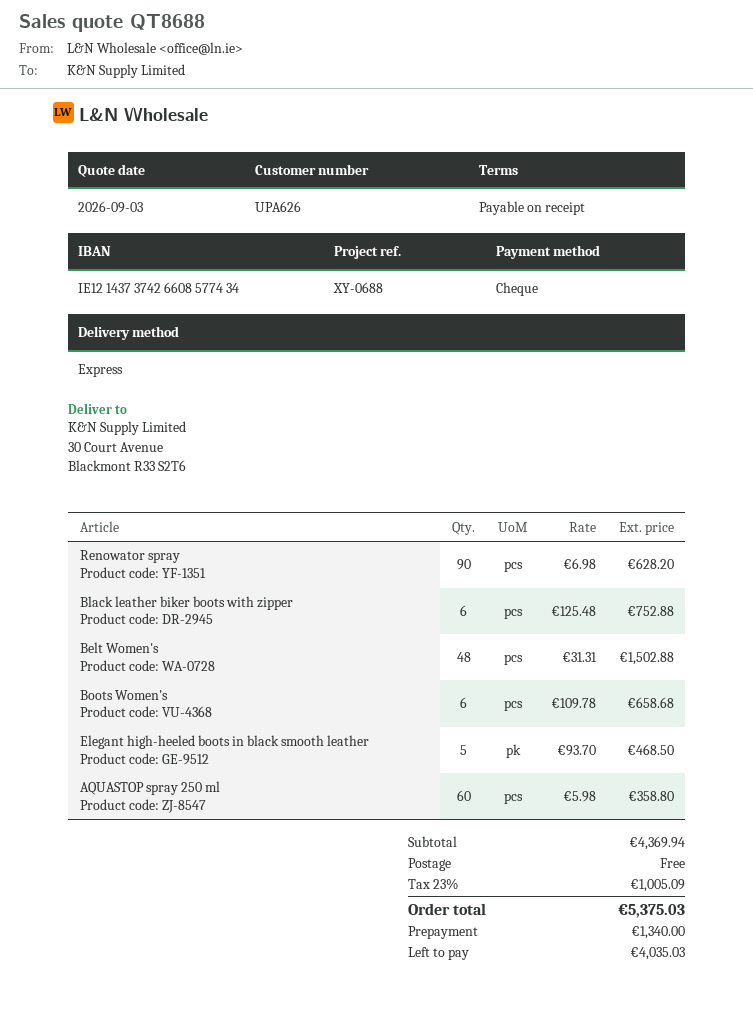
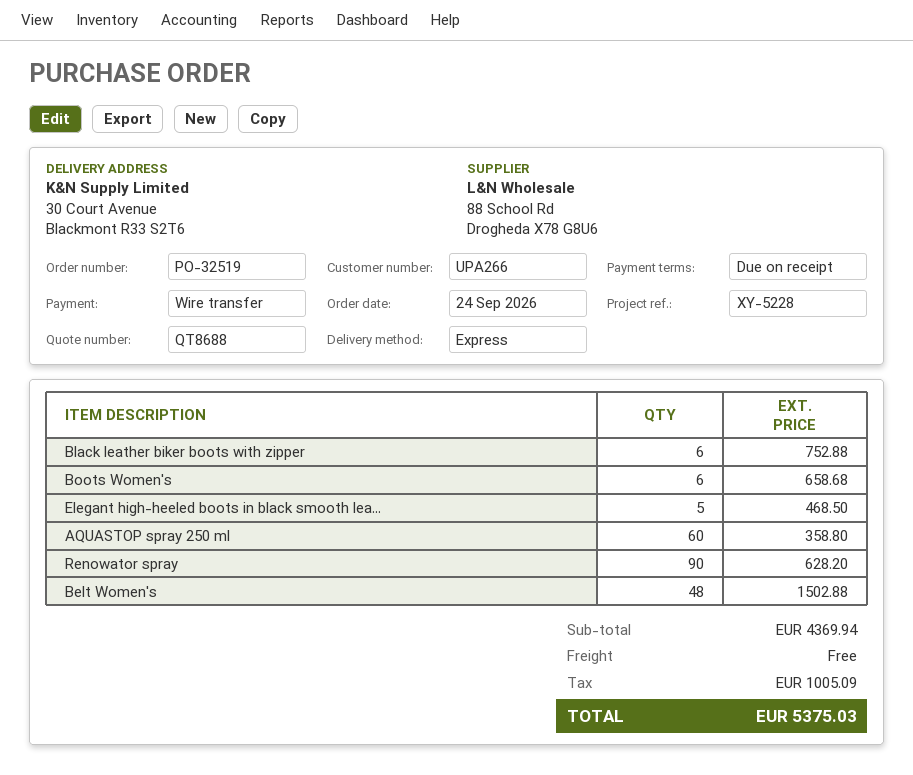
customer number: UPA626 -> UPA266
reference: XY-0688 -> XY-5228
payment method: cheque -> bank transfer

